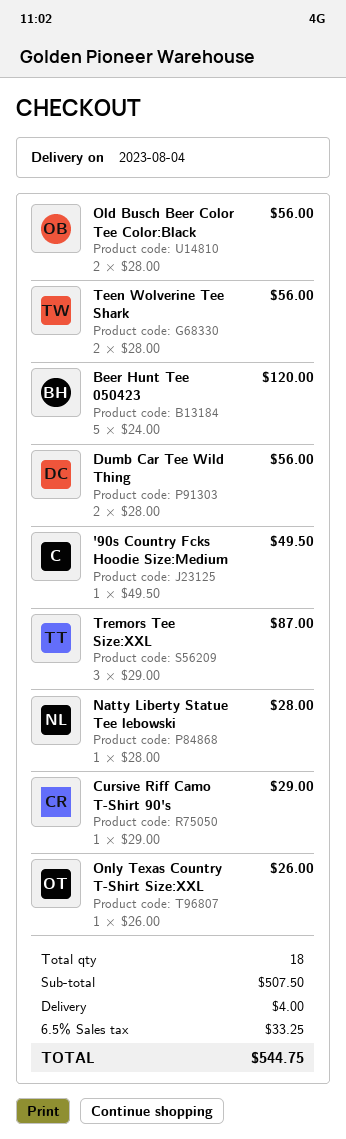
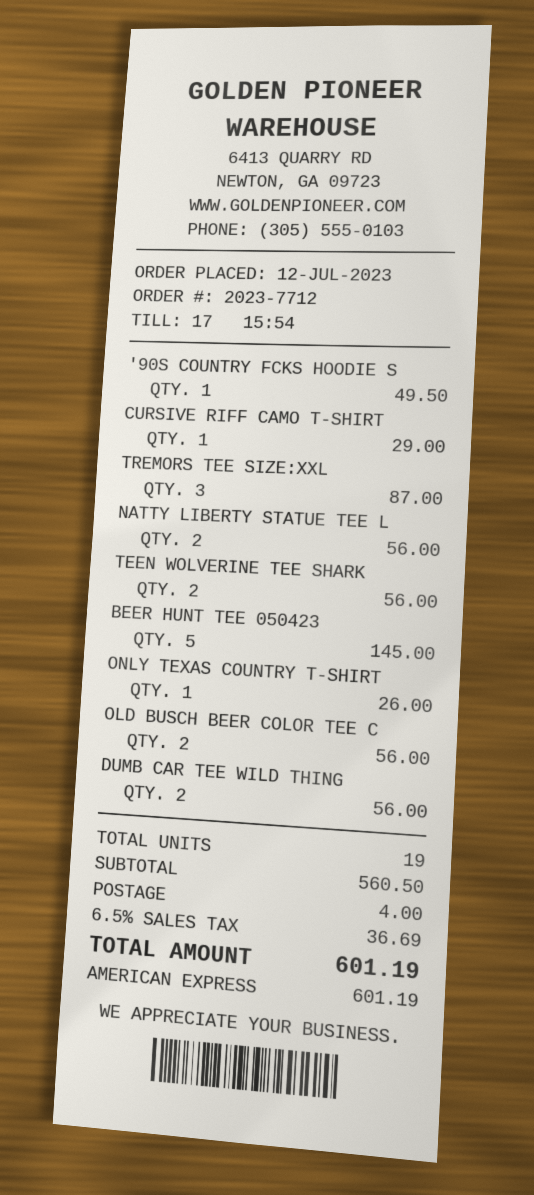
Beer Hunt Tee 050423: 5 for 120.00 -> 5 for 145.00
Natty Liberty Statue Tee lebowski: 1 for 28.00 -> 2 for 56.00
total quantity: 18 -> 19
subtotal: 507.50 -> 560.50
tax: 6.5% = 33.25 -> 6.5% = 36.69
total: 544.75 -> 601.19

